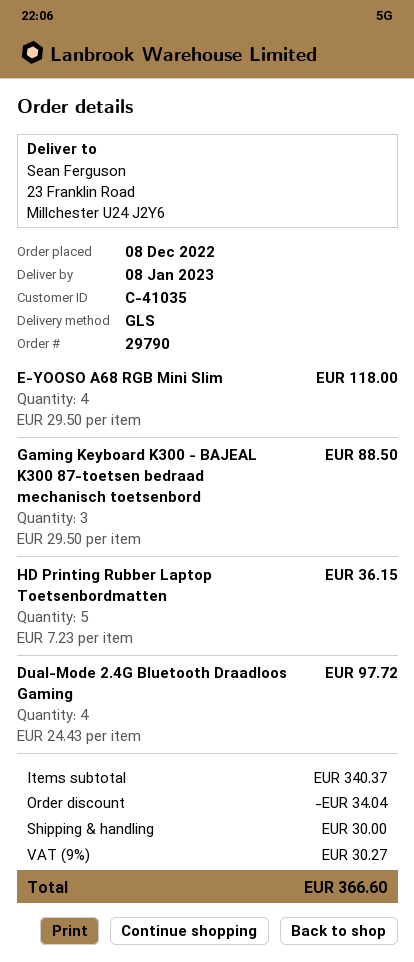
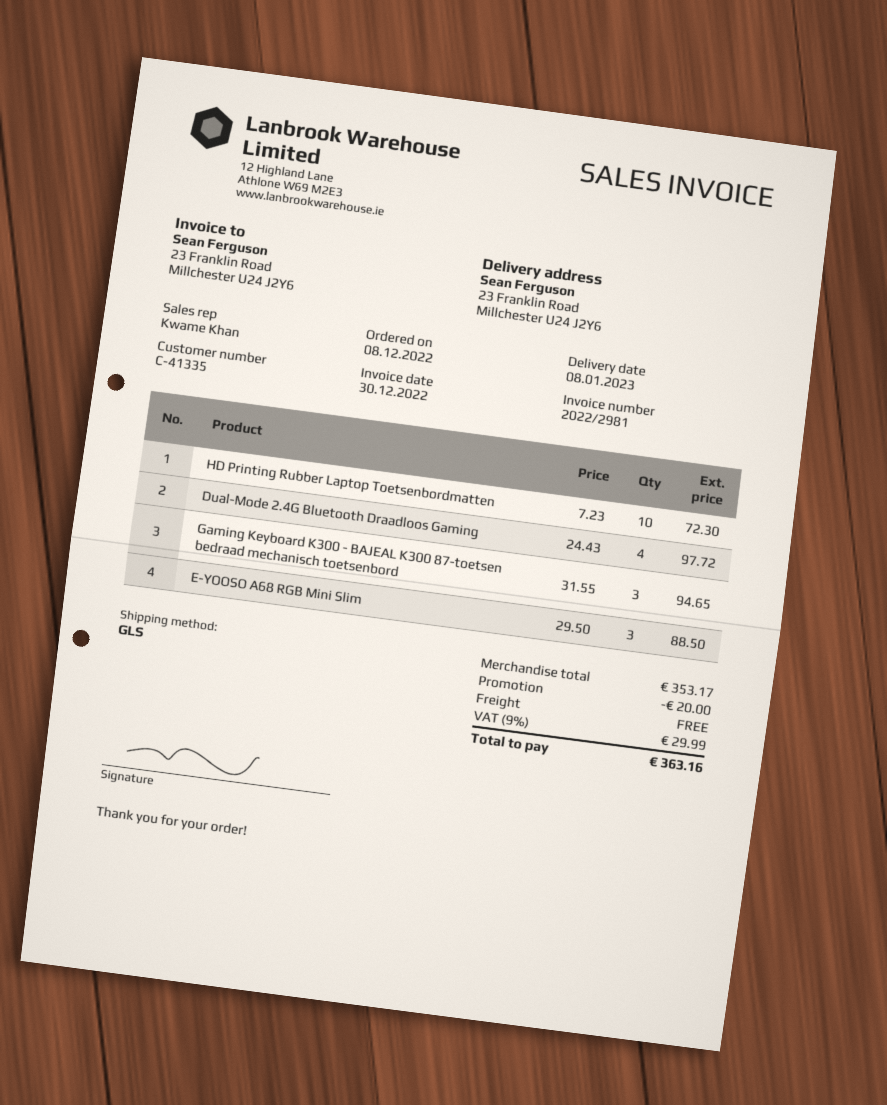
customer number: C-41035 -> C-41335
E-YOOSO A68 RGB Mini Slim: 4 x 29.50 = 118.00 -> 3 x 29.50 = 88.50
Gaming Keyboard K300 - BAJEAL K300 87-toetsen bedraad mechanisch toetsenbord: 3 x 29.50 = 88.50 -> 3 x 31.55 = 94.65
HD Printing Rubber Laptop Toetsenbordmatten: 5 x 7.23 = 36.15 -> 10 x 7.23 = 72.30
subtotal: 340.37 -> 353.17
discount: 34.04 -> 20.00
shipping: 30.00 -> 0.00
tax: 9% = 30.27 -> 9% = 29.99
total: 366.60 -> 363.16

